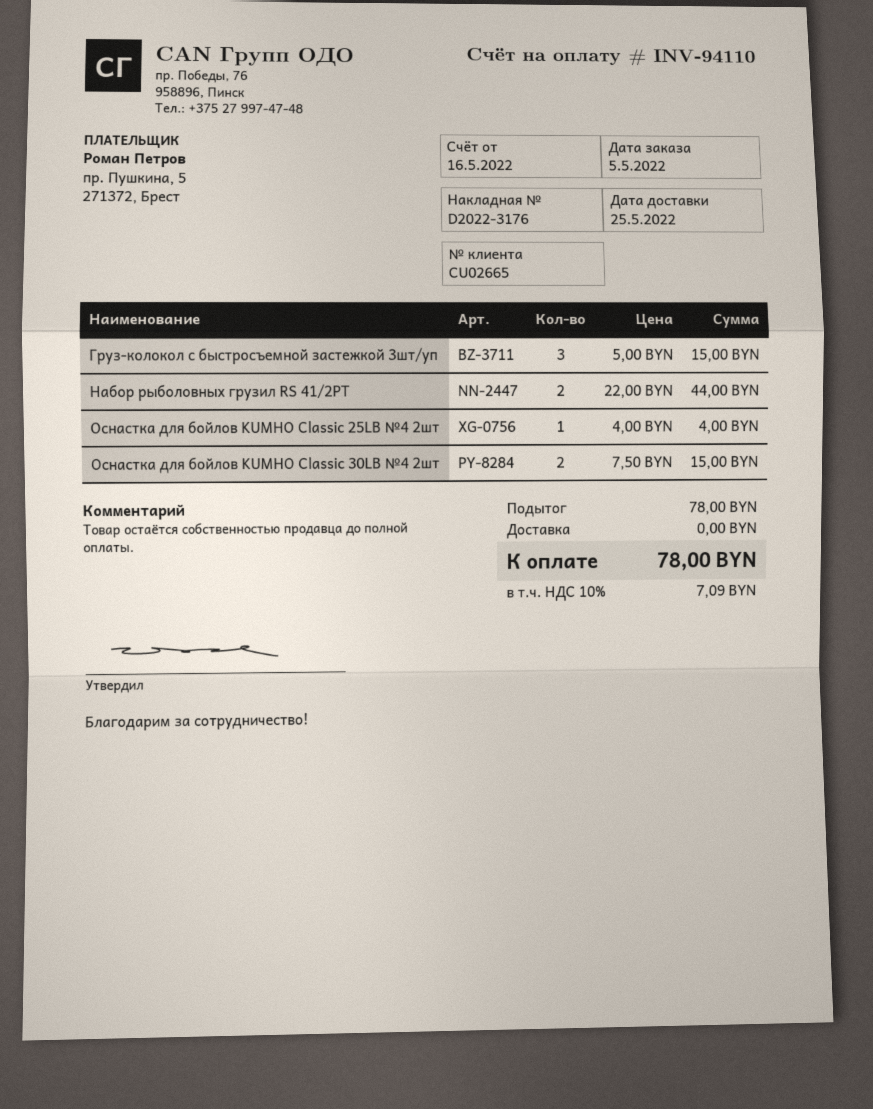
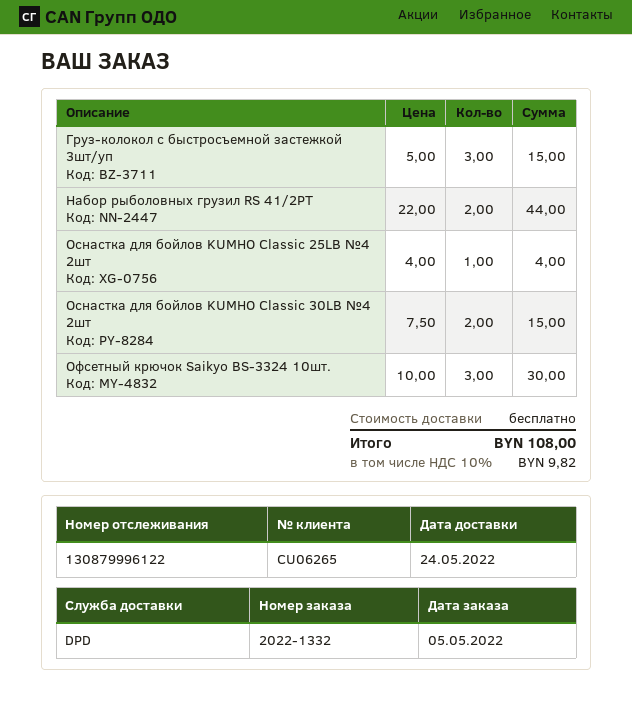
delivery date: 2022-05-25 -> 2022-05-24
customer number: CU02665 -> CU06265
Офсетный крючок Saikyo BS-3324 10шт.: none -> 3 x 10.00 = 30.00
tax: 10% = 7.09 -> 10% = 9.82
total: 78.00 -> 108.00

